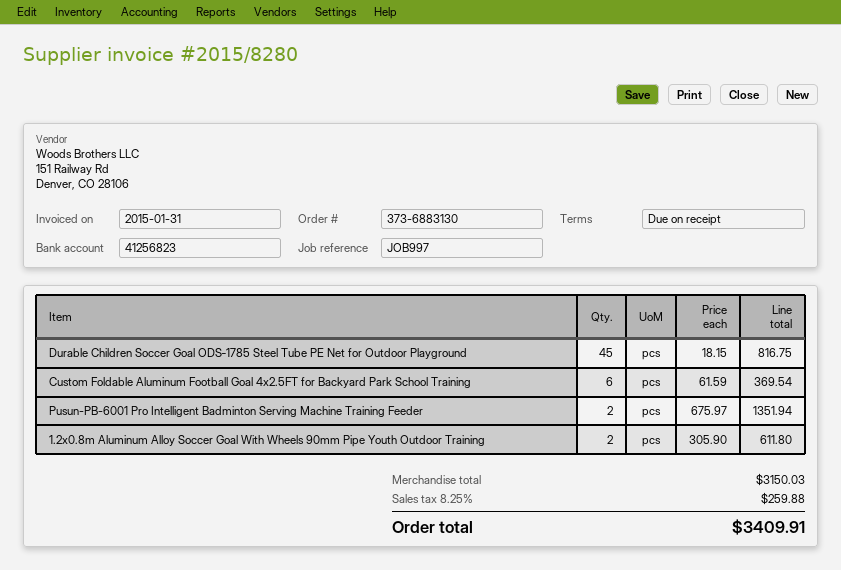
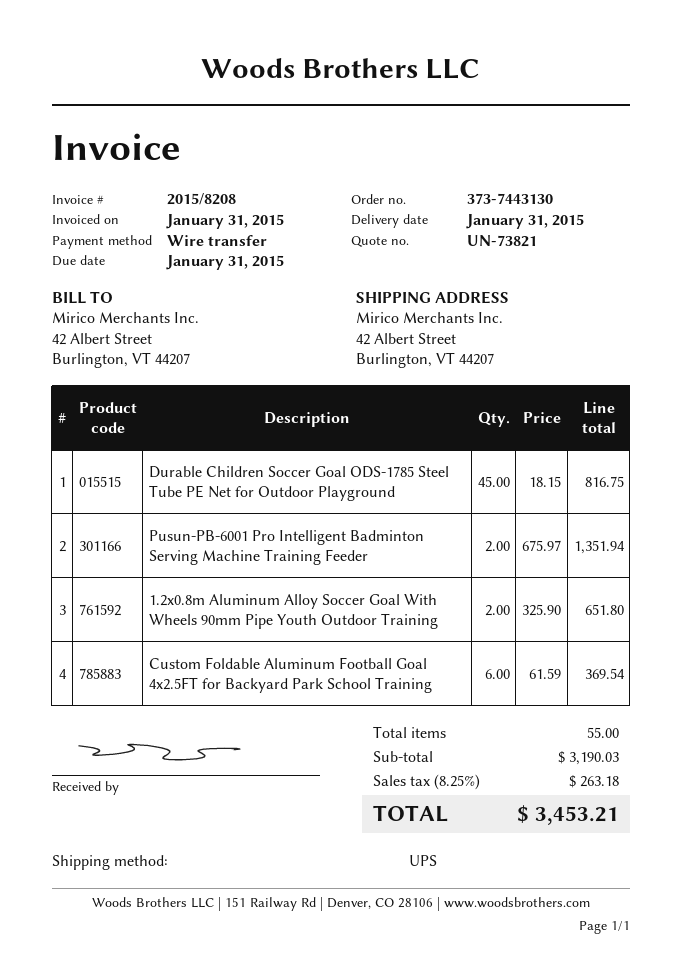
order number: 373-6883130 -> 373-7443130
invoice number: 2015/8280 -> 2015/8208
1.2x0.8m Aluminum Alloy Soccer Goal With Wheels 90mm Pipe Youth Outdoor Training: 2 x 305.90 = 611.80 -> 2 x 325.90 = 651.80
subtotal: 3150.03 -> 3190.03
tax: 8.25% = 259.88 -> 8.25% = 263.18
total: 3409.91 -> 3453.21

